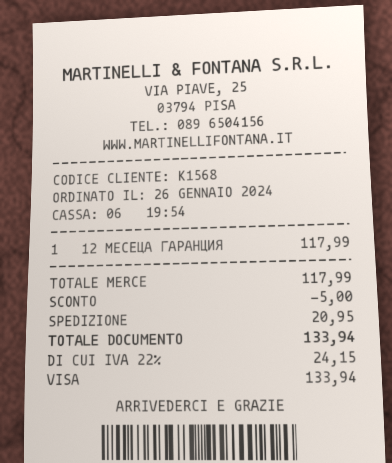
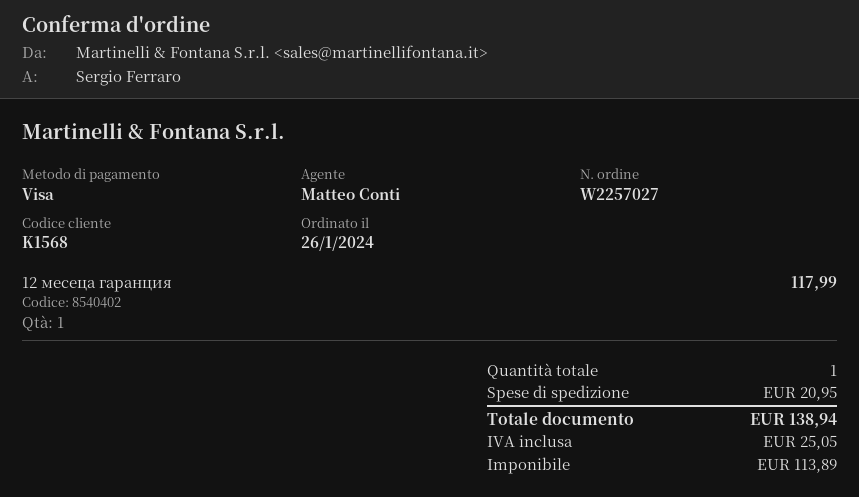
discount: 5.00 -> none
tax: 24.15 -> 25.05
total: 133.94 -> 138.94

